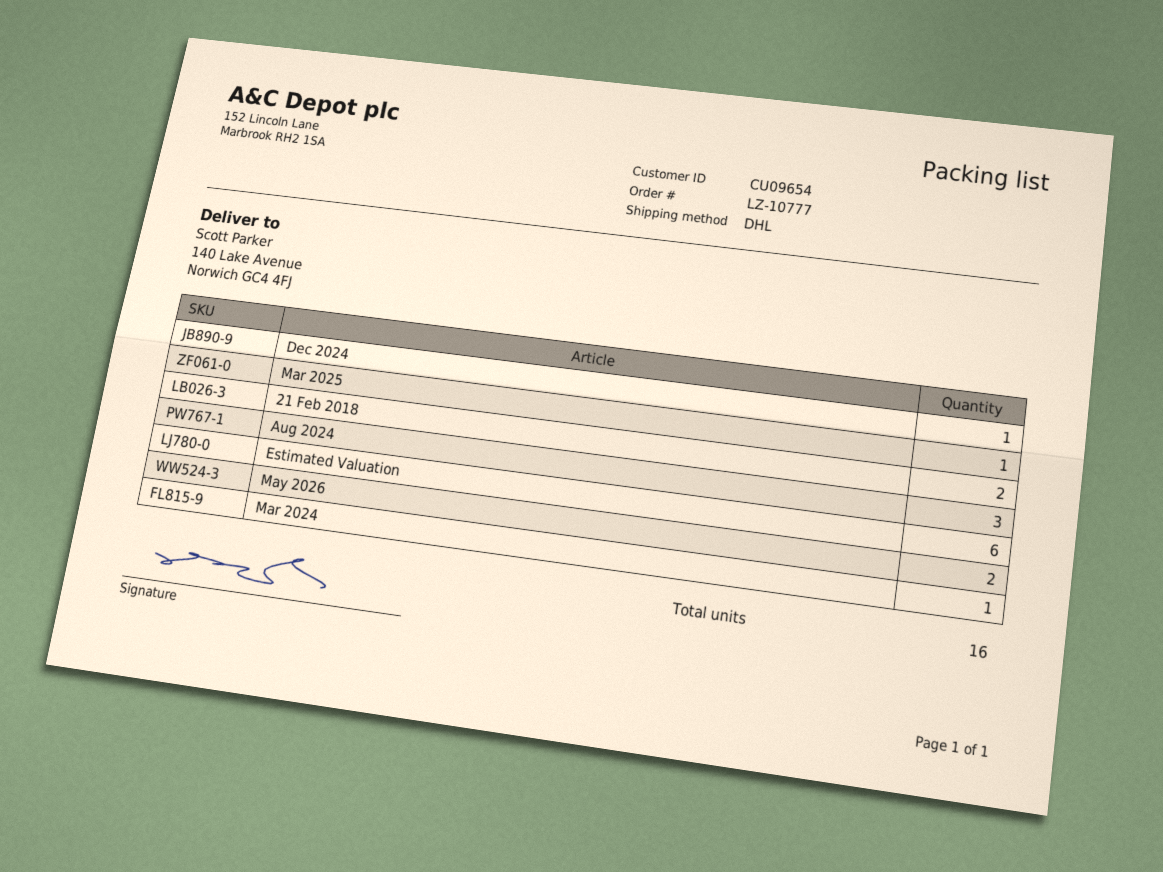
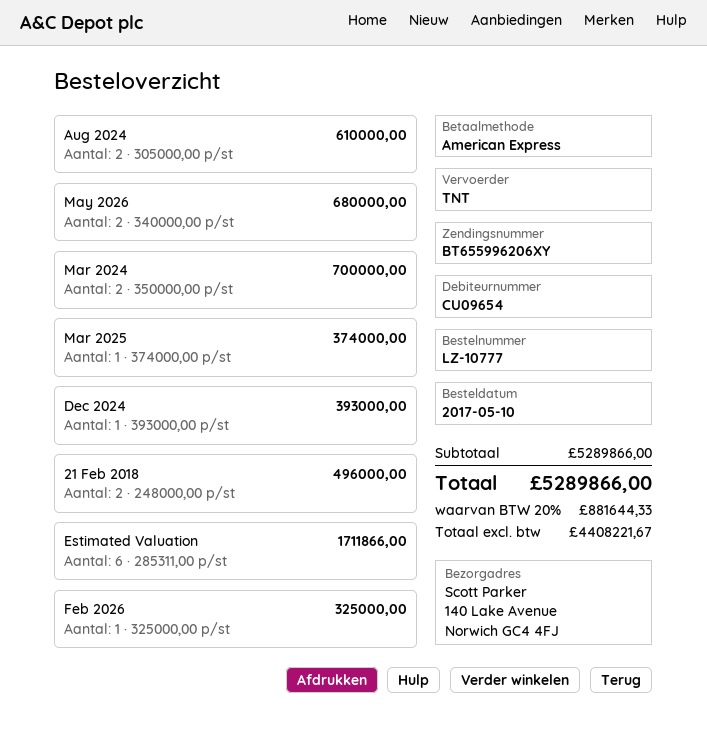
shipping method: DHL -> TNT
Aug 2024: 3 -> 2
Mar 2024: 1 -> 2
Feb 2026: none -> 1

